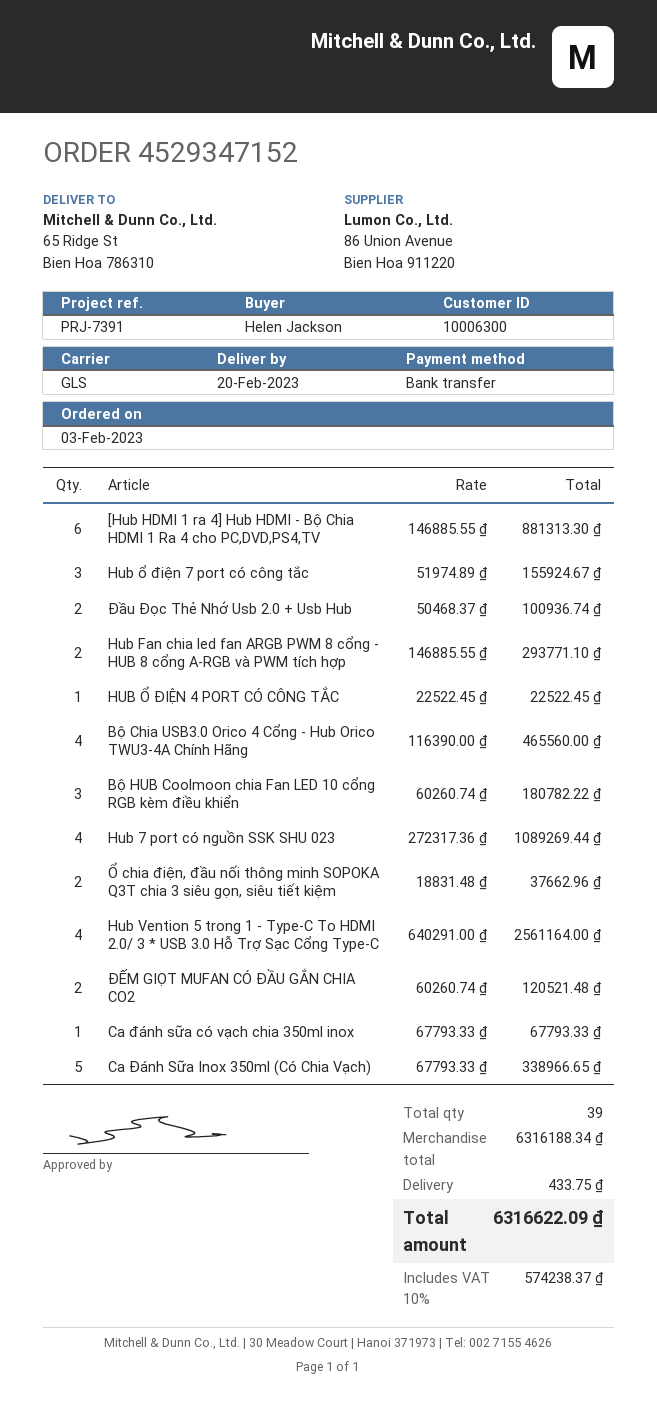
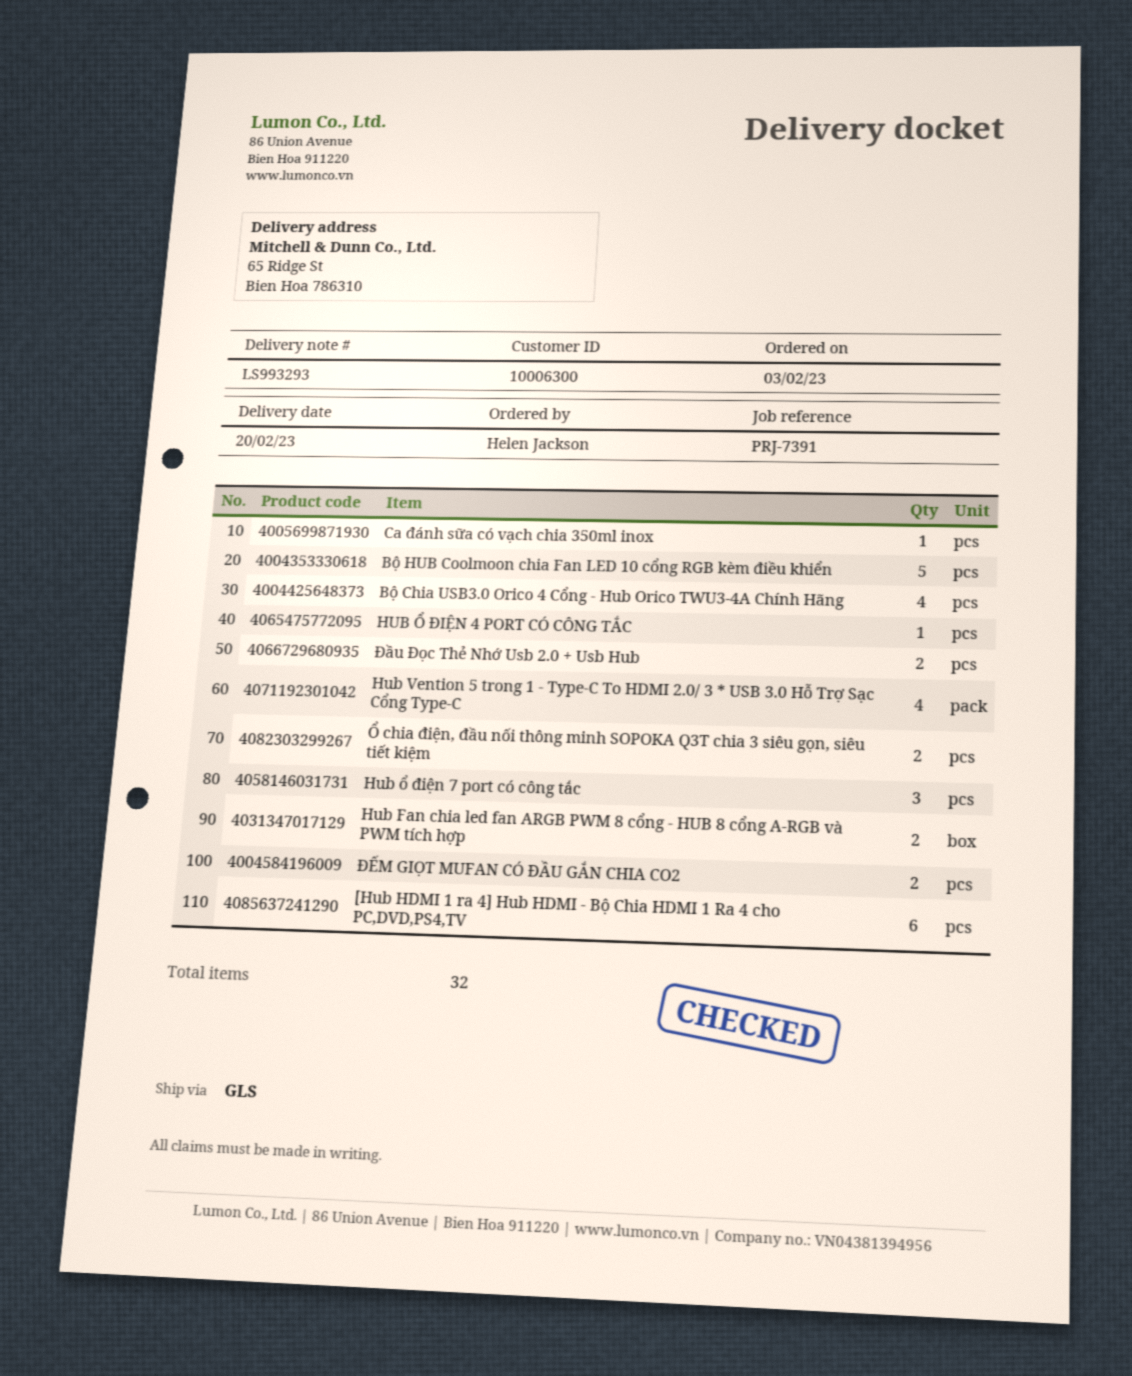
Bộ HUB Coolmoon chia Fan LED 10 cổng RGB kèm điều khiển: 3 -> 5
Hub 7 port có nguồn SSK SHU 023: 4 -> none
Ca Đánh Sữa Inox 350ml (Có Chia Vạch): 5 -> none
total quantity: 39 -> 32

